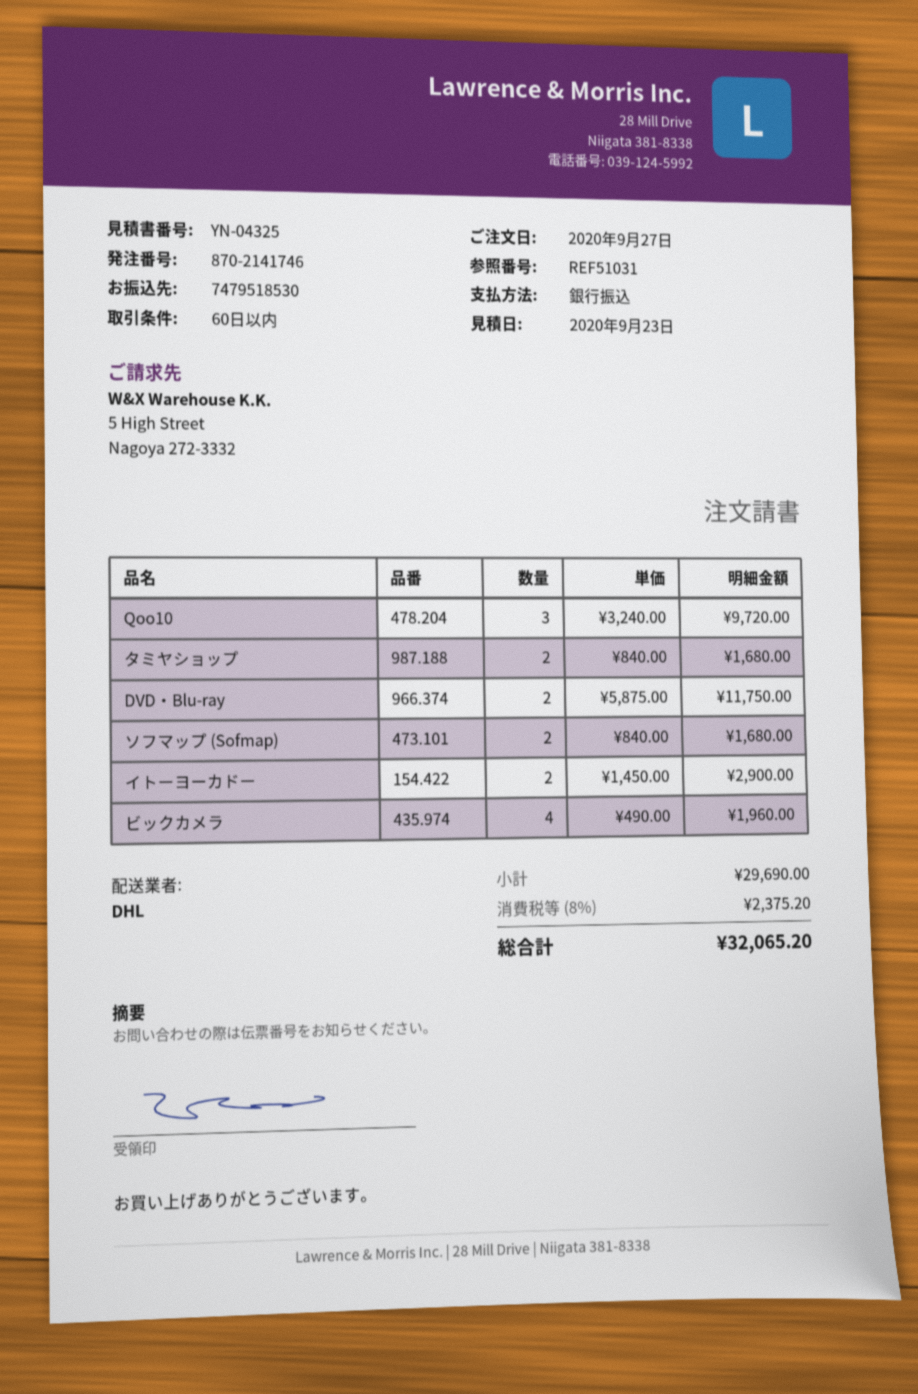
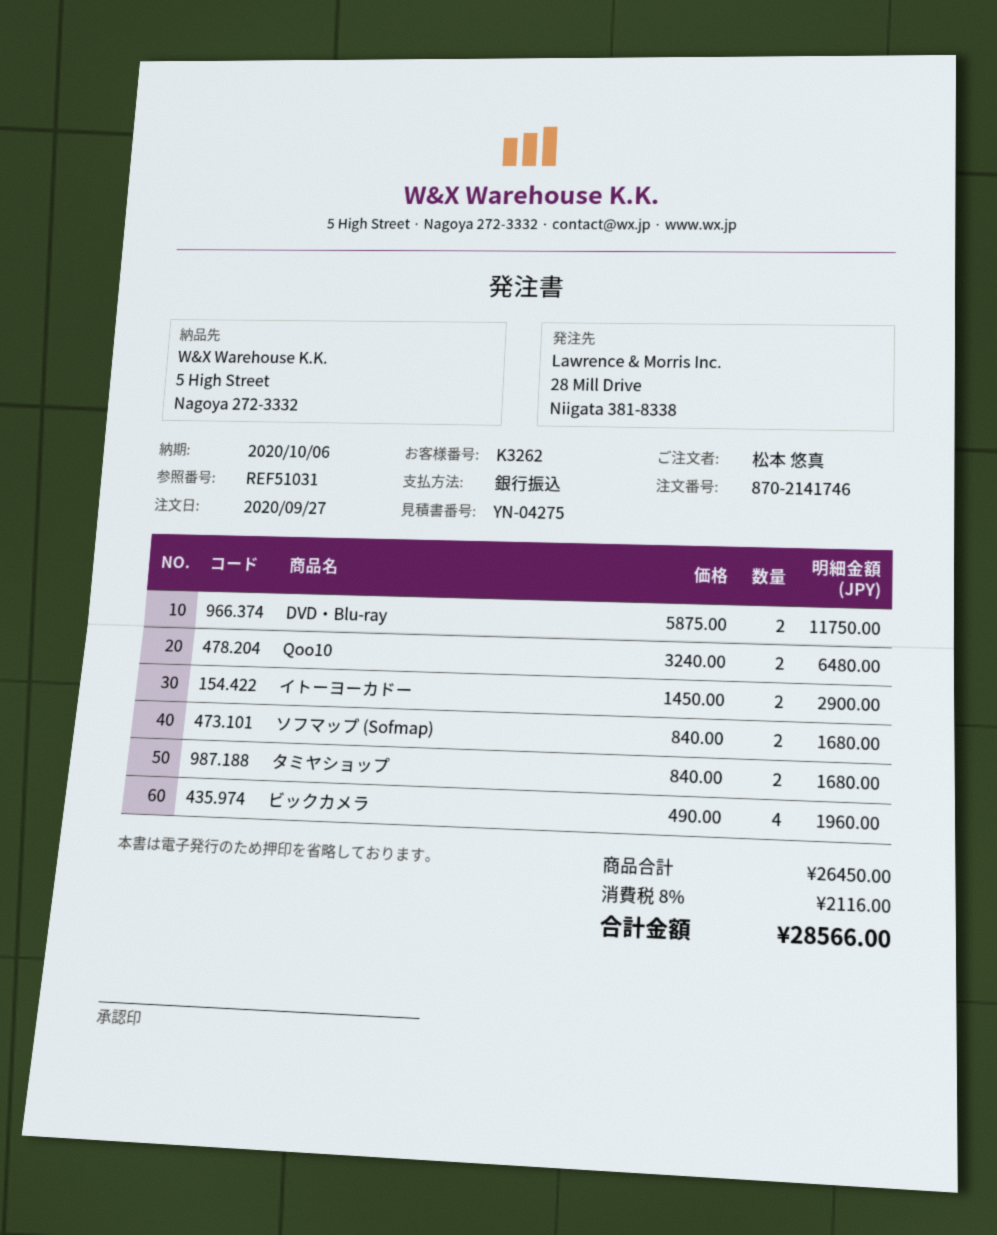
quote number: YN-04325 -> YN-04275
Qoo10: 3 x 3240.00 = 9720.00 -> 2 x 3240.00 = 6480.00
subtotal: 29690.00 -> 26450.00
tax: 8% = 2375.20 -> 8% = 2116.00
total: 32065.20 -> 28566.00

